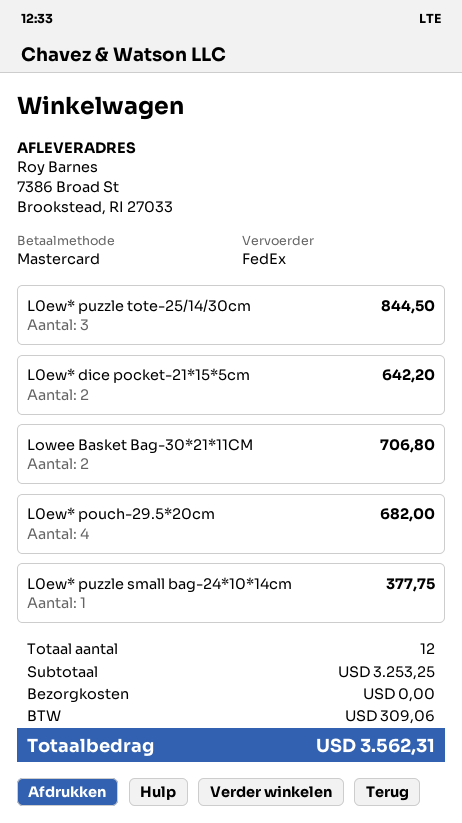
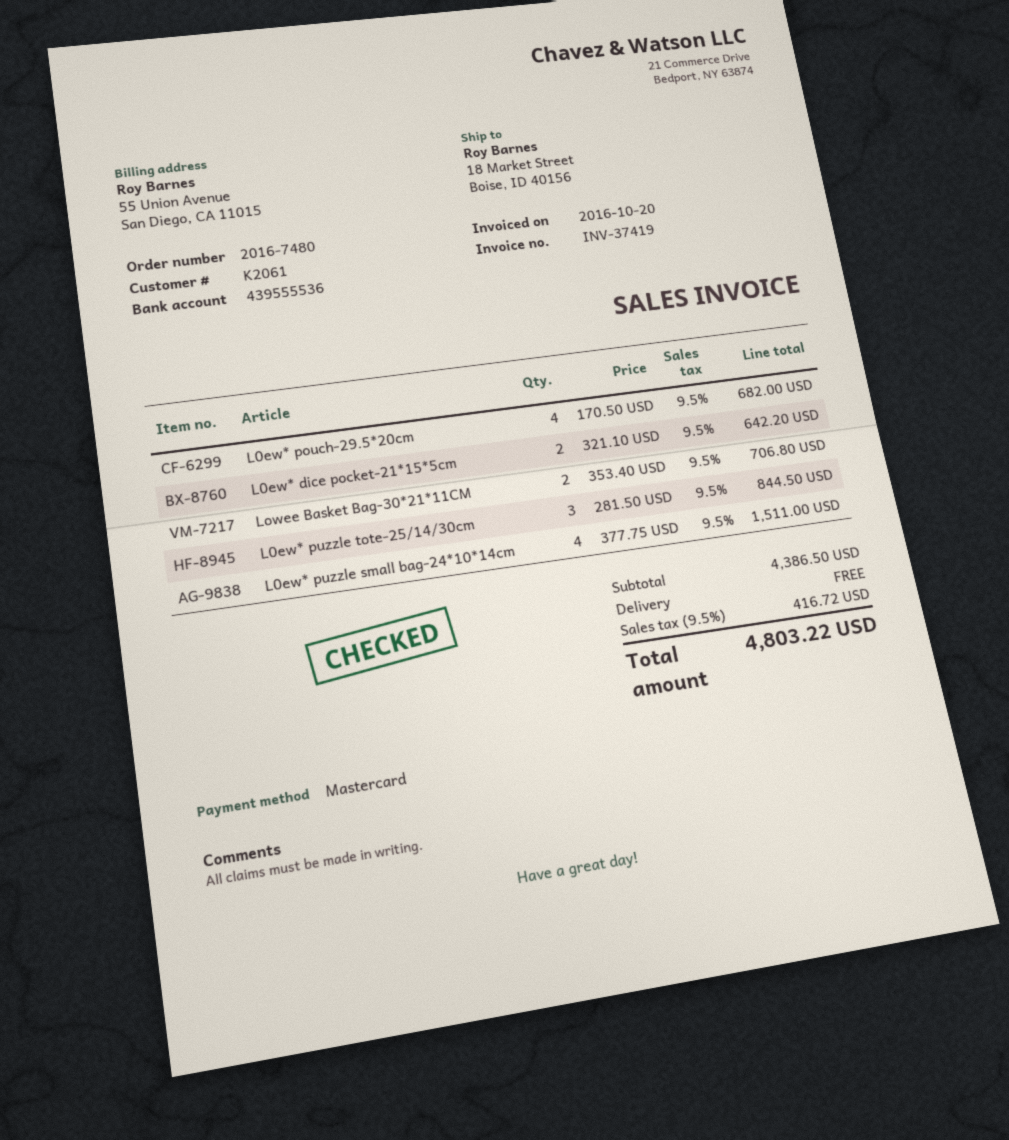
ship to: 7386 Broad St, Brookstead, RI 27033 -> 18 Market Street, Boise, ID 40156
L0ew* puzzle small bag-24*10*14cm: 1 for 377.75 -> 4 for 1511.00
subtotal: 3253.25 -> 4386.50
tax: 309.06 -> 416.72
total: 3562.31 -> 4803.22

